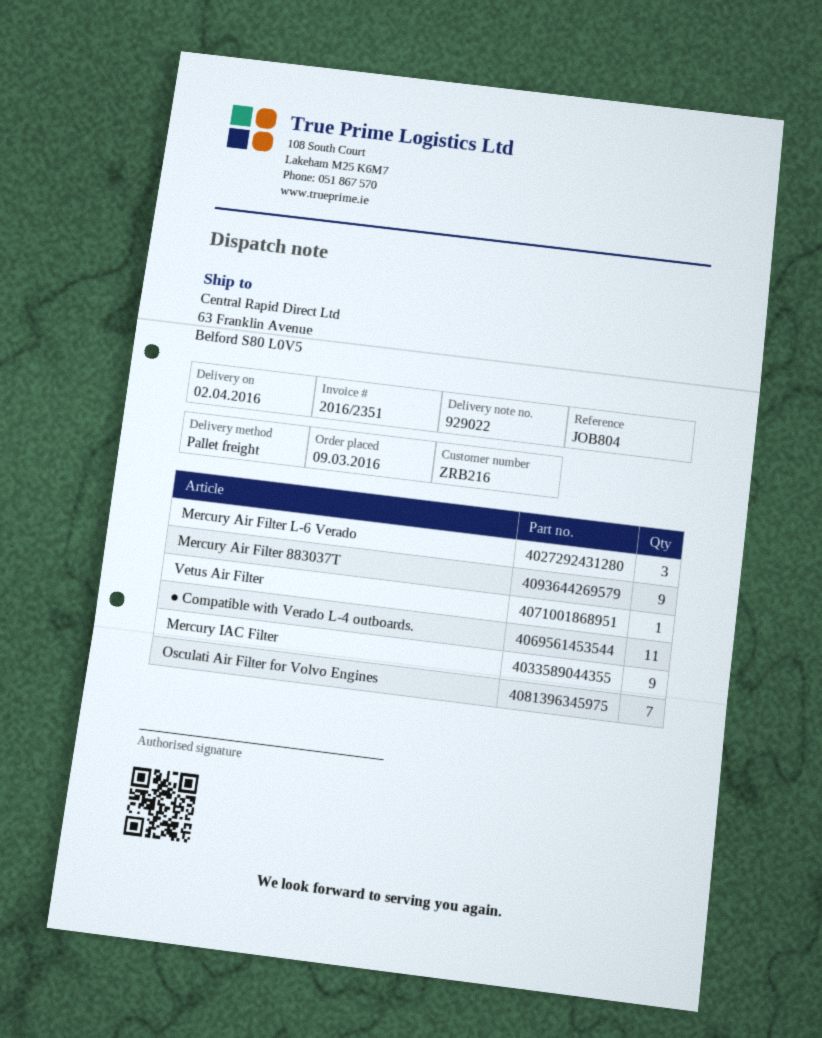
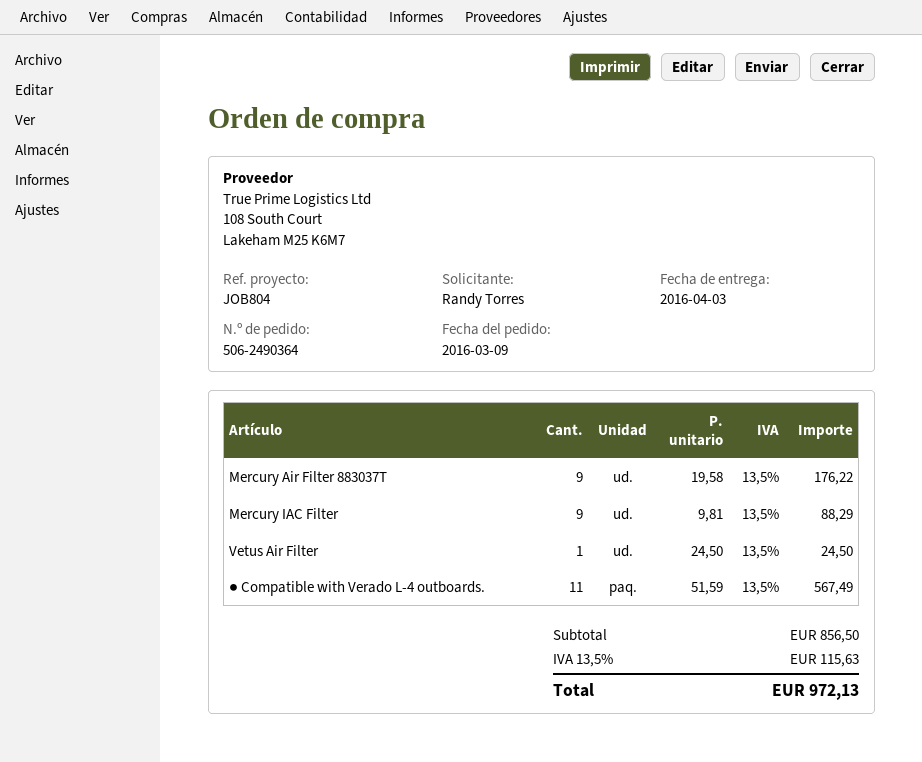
delivery date: 2016-04-02 -> 2016-04-03
Mercury Air Filter L-6 Verado: 3 -> none
Osculati Air Filter for Volvo Engines: 7 -> none

